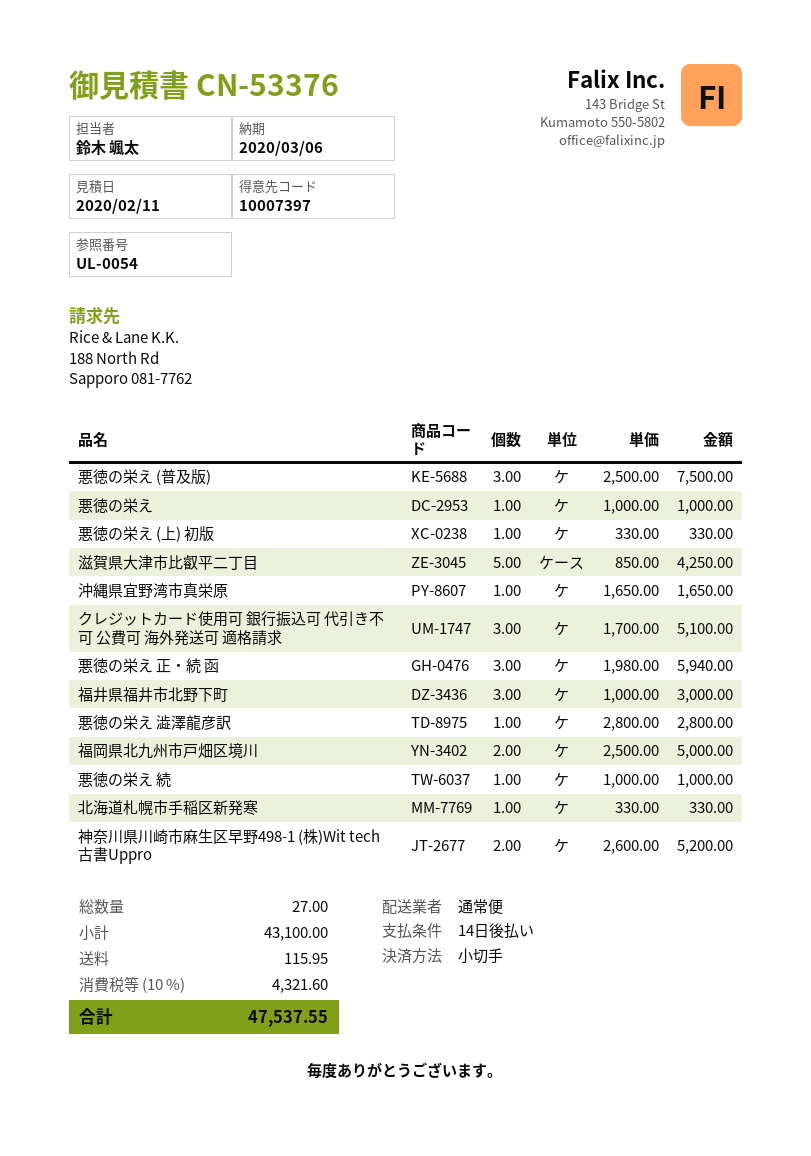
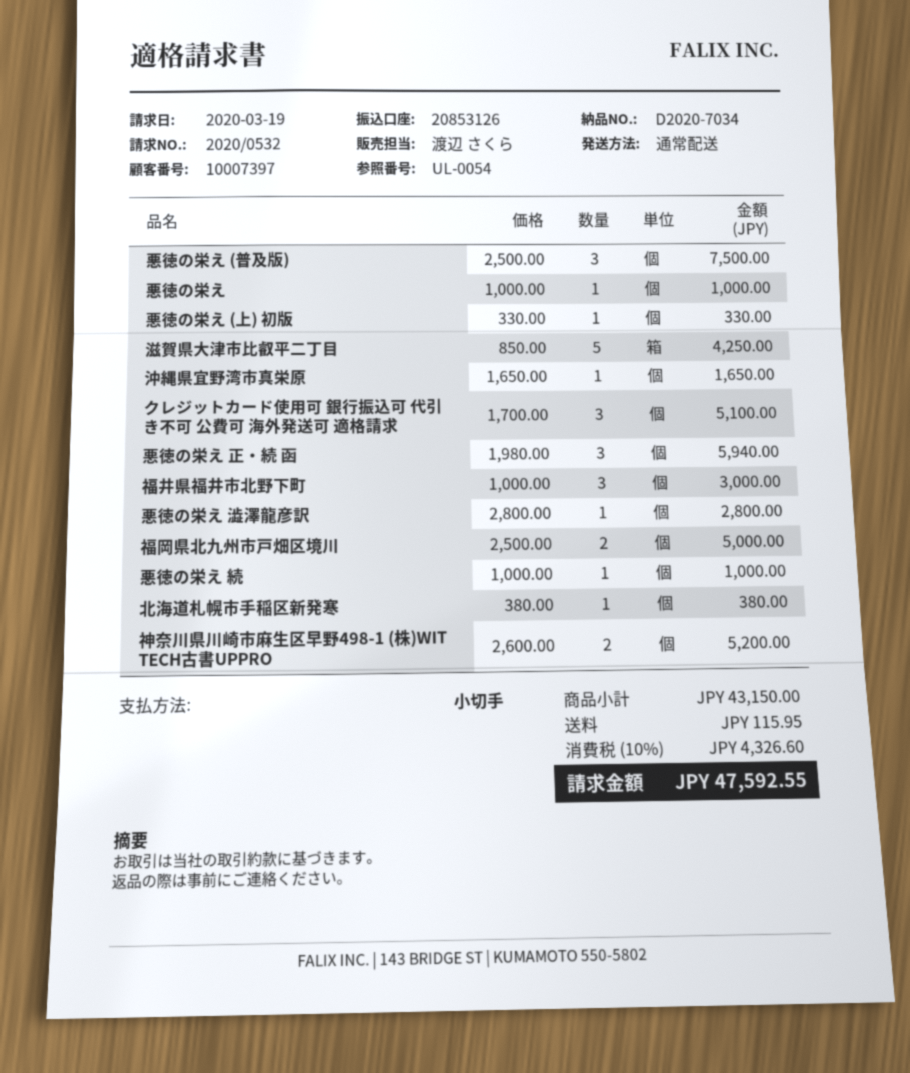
sales rep: 鈴木 颯太 -> 渡辺 さくら
北海道札幌市手稲区新発寒: 1 x 330.00 = 330.00 -> 1 x 380.00 = 380.00
subtotal: 43100.00 -> 43150.00
tax: 10% = 4321.60 -> 10% = 4326.60
total: 47537.55 -> 47592.55

